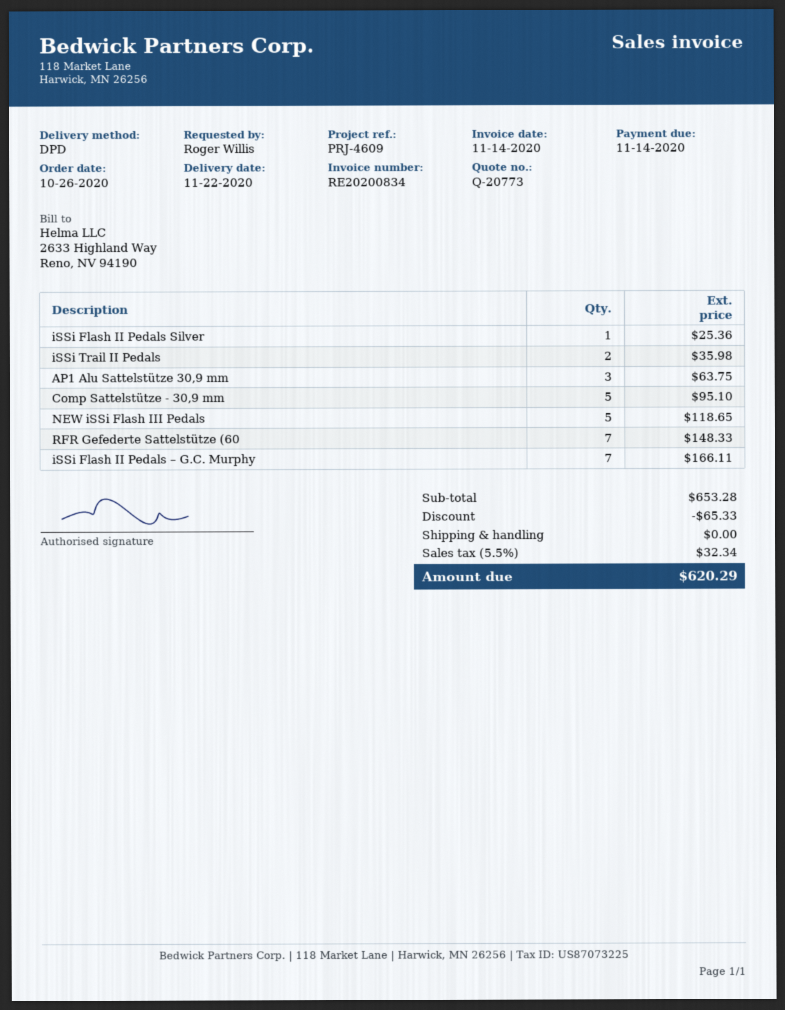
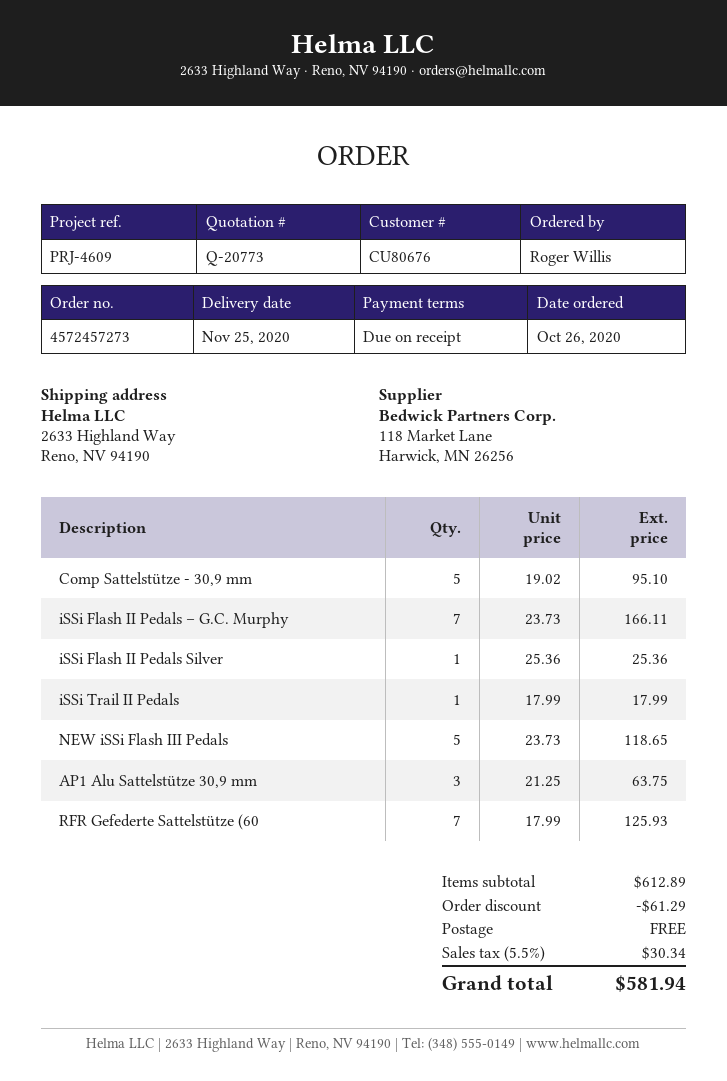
delivery date: 2020-11-22 -> 2020-11-25
iSSi Trail II Pedals: 2 for 35.98 -> 1 for 17.99
RFR Gefederte Sattelstütze (60: 7 for 148.33 -> 7 for 125.93
subtotal: 653.28 -> 612.89
discount: 65.33 -> 61.29
tax: 5.5% = 32.34 -> 5.5% = 30.34
total: 620.29 -> 581.94

